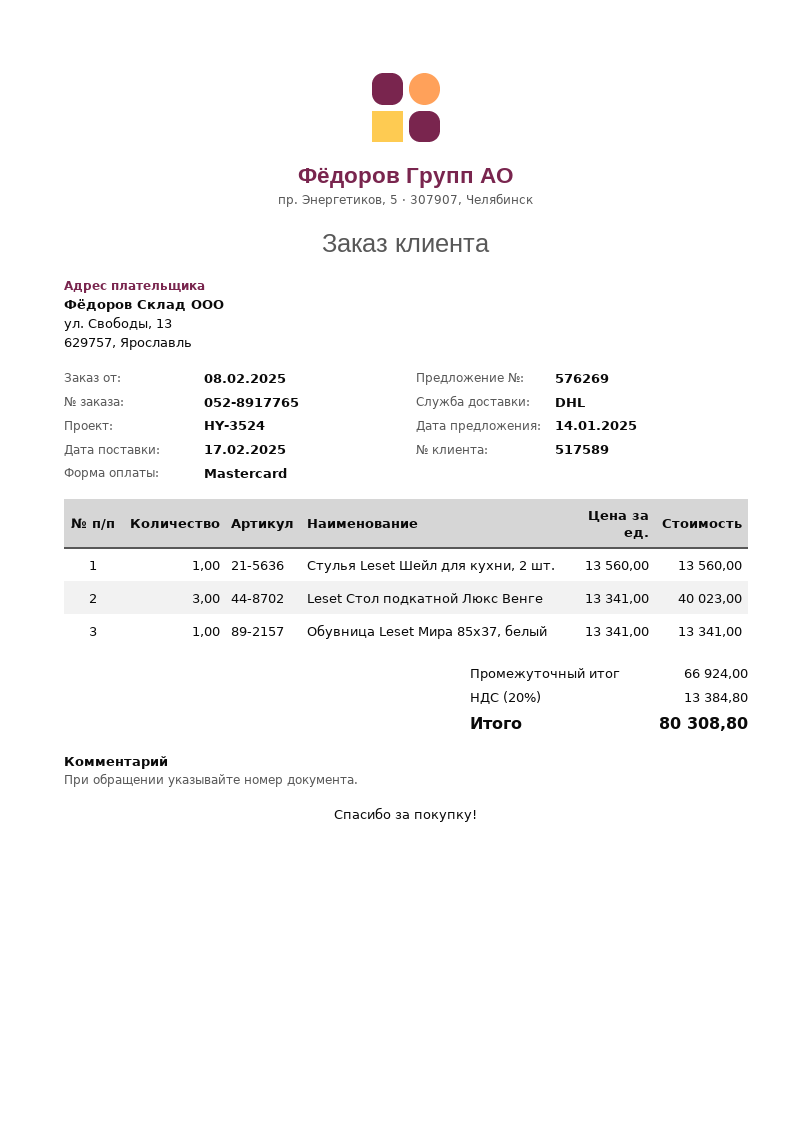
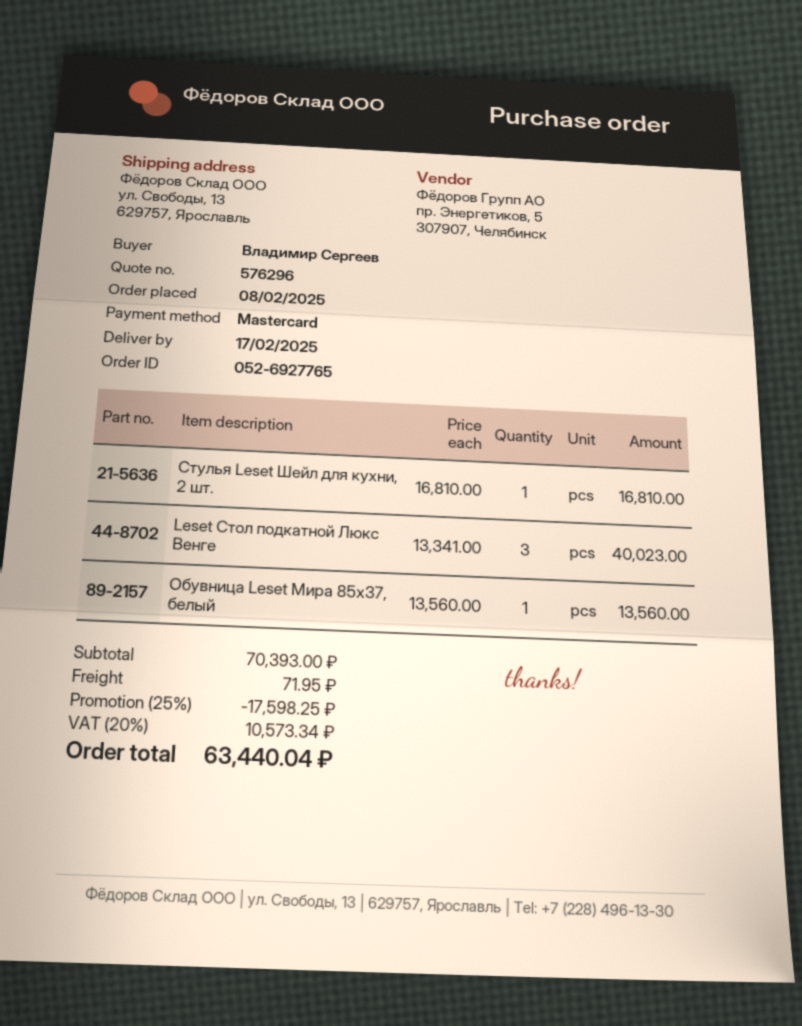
quote number: 576269 -> 576296
order number: 052-8917765 -> 052-6927765
Стулья Leset Шейл для кухни, 2 шт.: 1 x 13560.00 = 13560.00 -> 1 x 16810.00 = 16810.00
Обувница Leset Мира 85х37, белый: 1 x 13341.00 = 13341.00 -> 1 x 13560.00 = 13560.00
subtotal: 66924.00 -> 70393.00
discount: none -> 25% = 17598.25
shipping: none -> 71.95
tax: 20% = 13384.80 -> 20% = 10573.34
total: 80308.80 -> 63440.04

